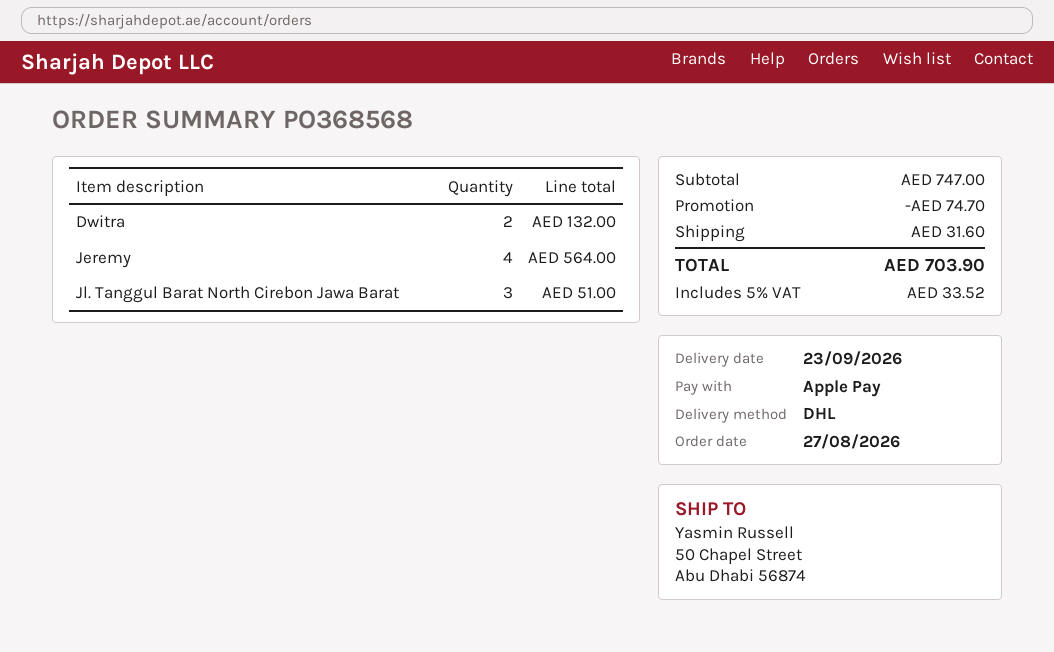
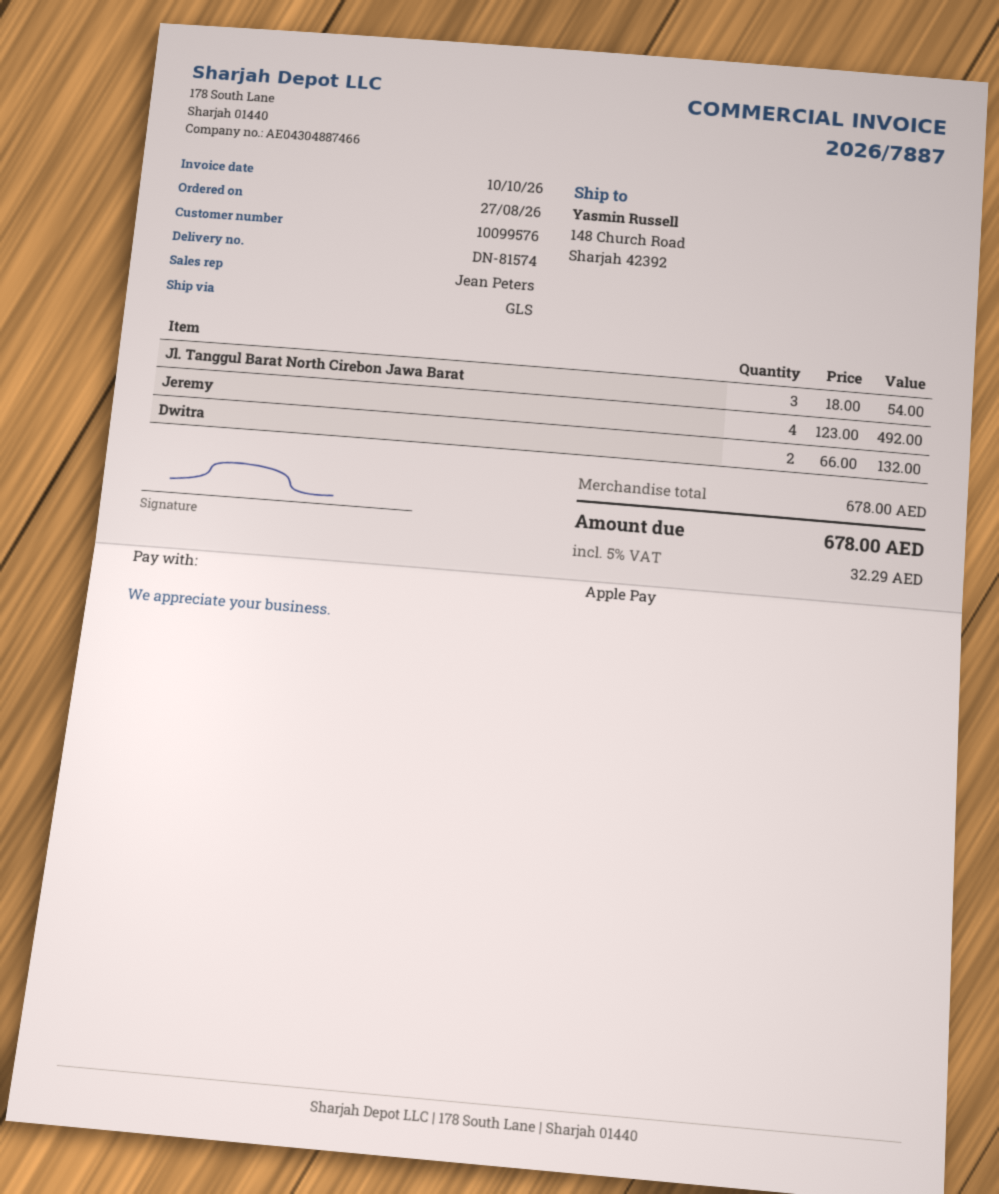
shipping method: DHL -> GLS
ship to: 50 Chapel Street, Abu Dhabi 56874 -> 148 Church Road, Sharjah 42392
Jeremy: 4 for 564.00 -> 4 for 492.00
Jl. Tanggul Barat North Cirebon Jawa Barat: 3 for 51.00 -> 3 for 54.00
subtotal: 747.00 -> 678.00
discount: 74.70 -> none
shipping: 31.60 -> none
tax: 5% = 33.52 -> 5% = 32.29
total: 703.90 -> 678.00

